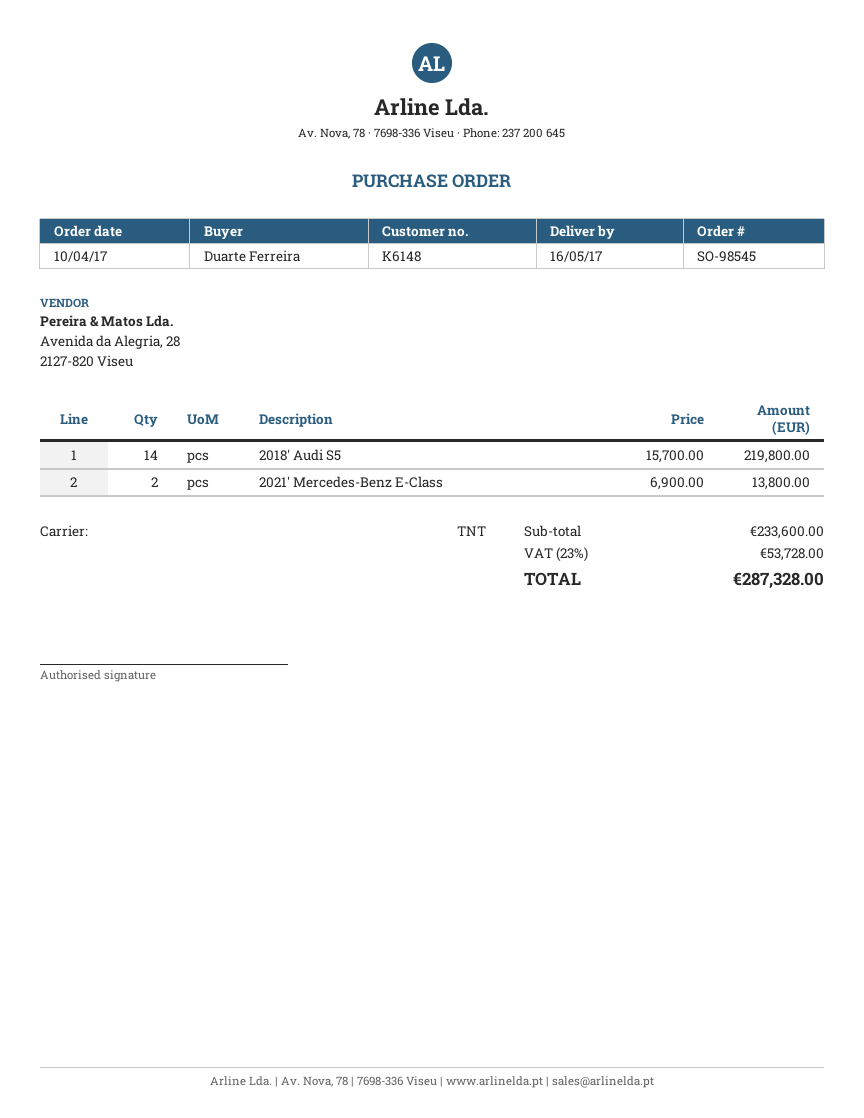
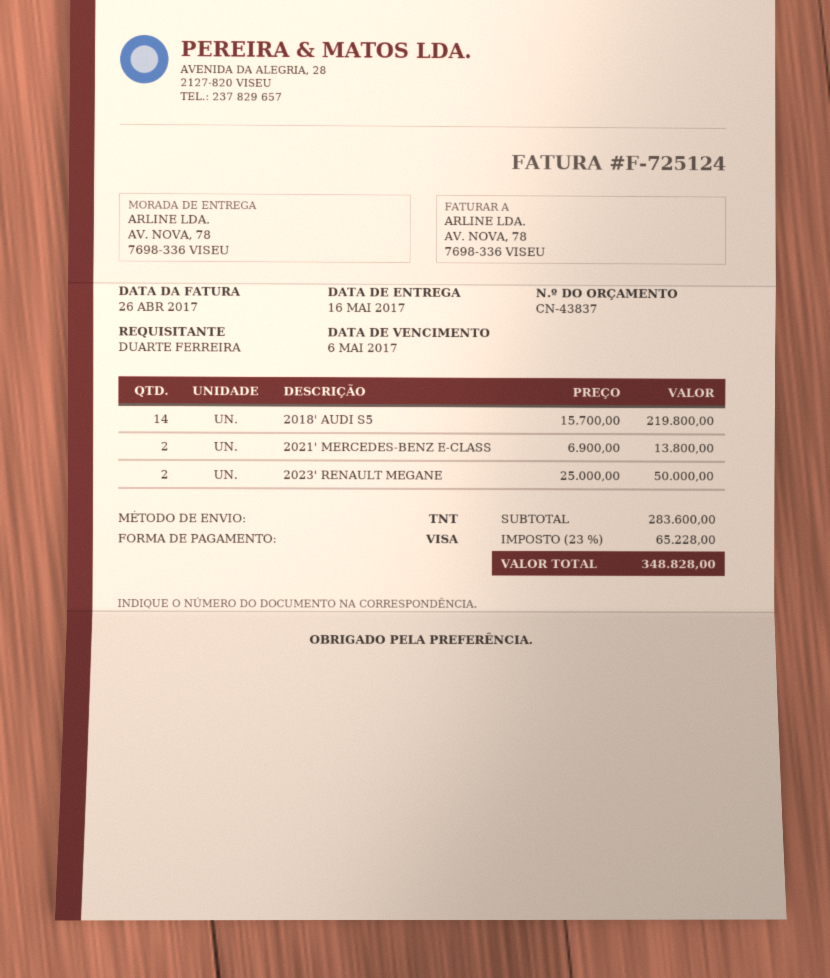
2023' RENAULT MEGANE: none -> 2 x 25000.00 = 50000.00
subtotal: 233600.00 -> 283600.00
tax: 23% = 53728.00 -> 23% = 65228.00
total: 287328.00 -> 348828.00

